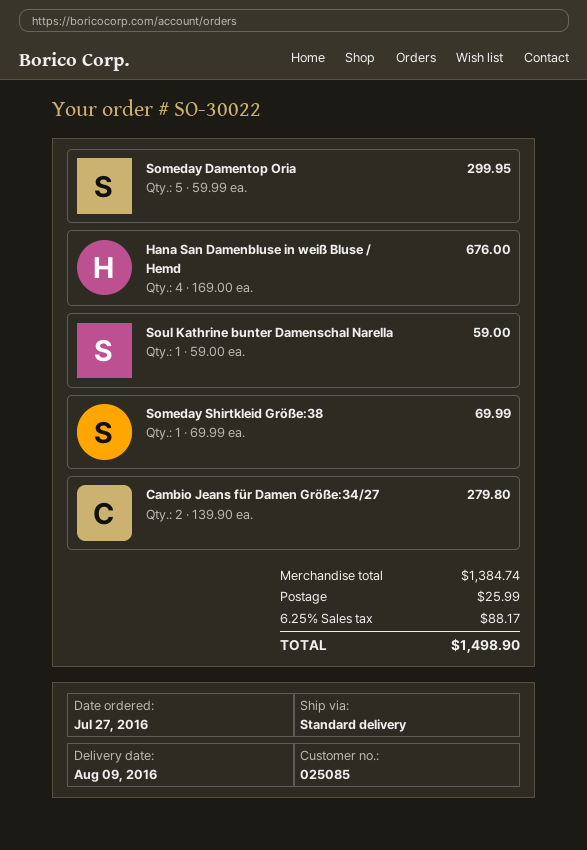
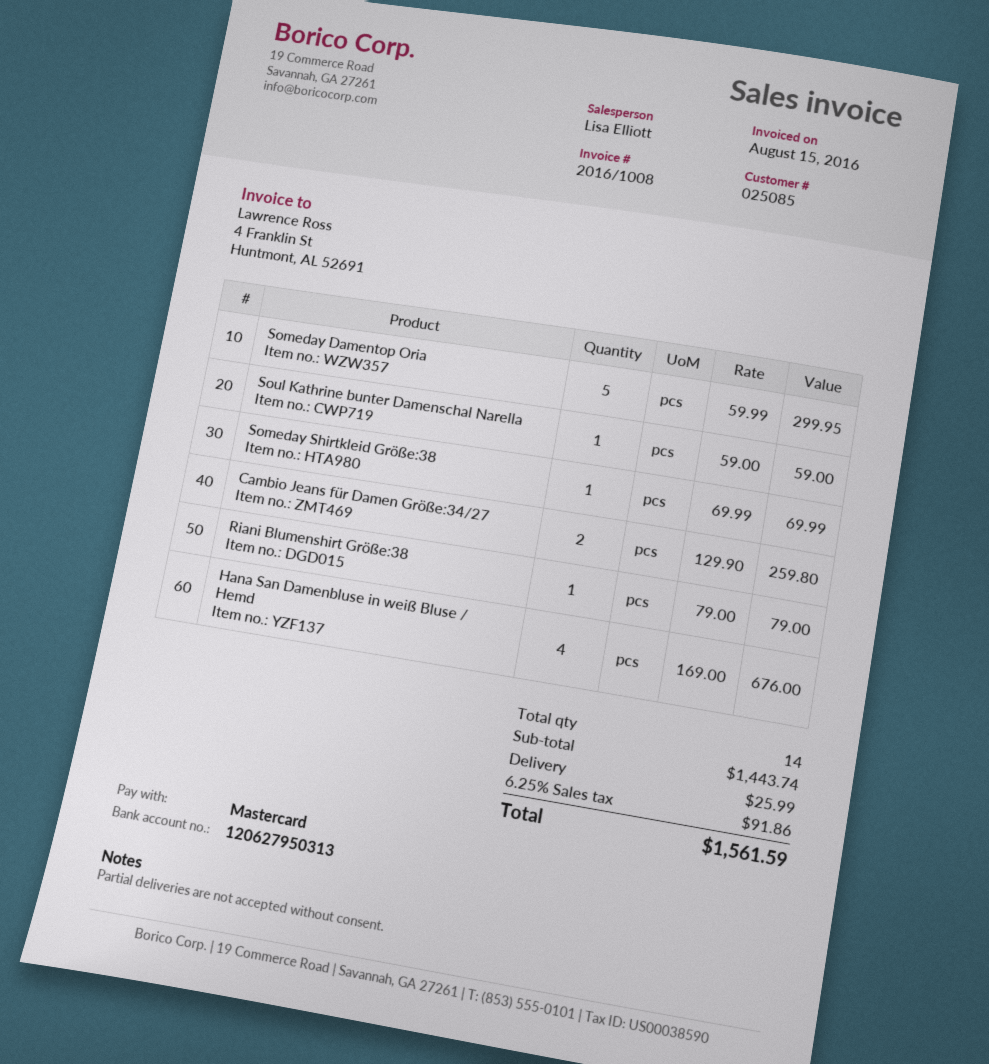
Cambio Jeans für Damen Größe:34/27: 2 x 139.90 = 279.80 -> 2 x 129.90 = 259.80
Riani Blumenshirt Größe:38: none -> 1 x 79.00 = 79.00
subtotal: 1384.74 -> 1443.74
tax: 6.25% = 88.17 -> 6.25% = 91.86
total: 1498.90 -> 1561.59

